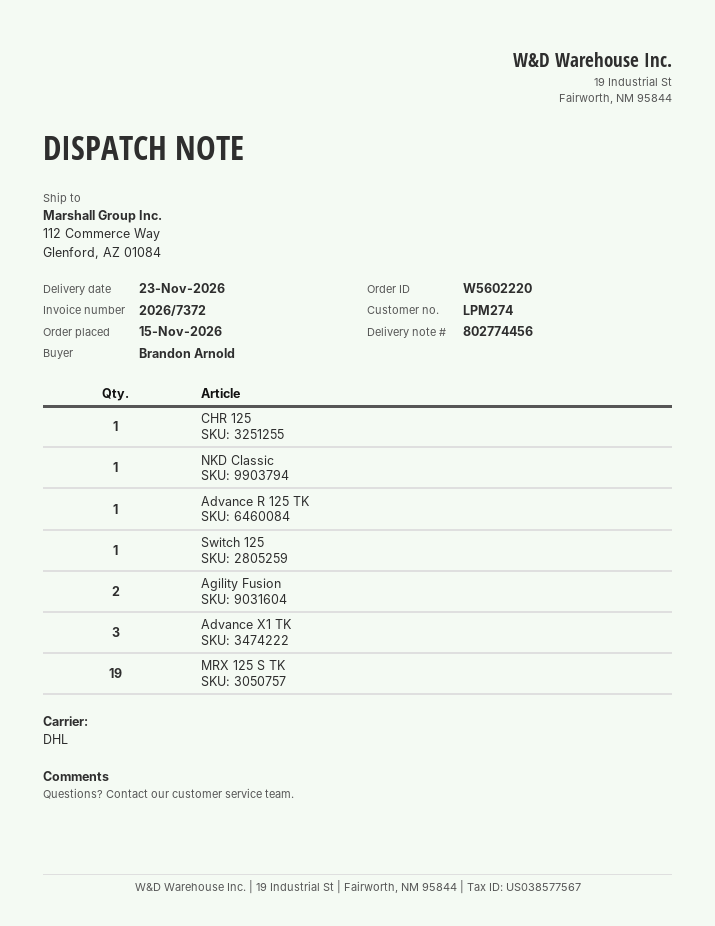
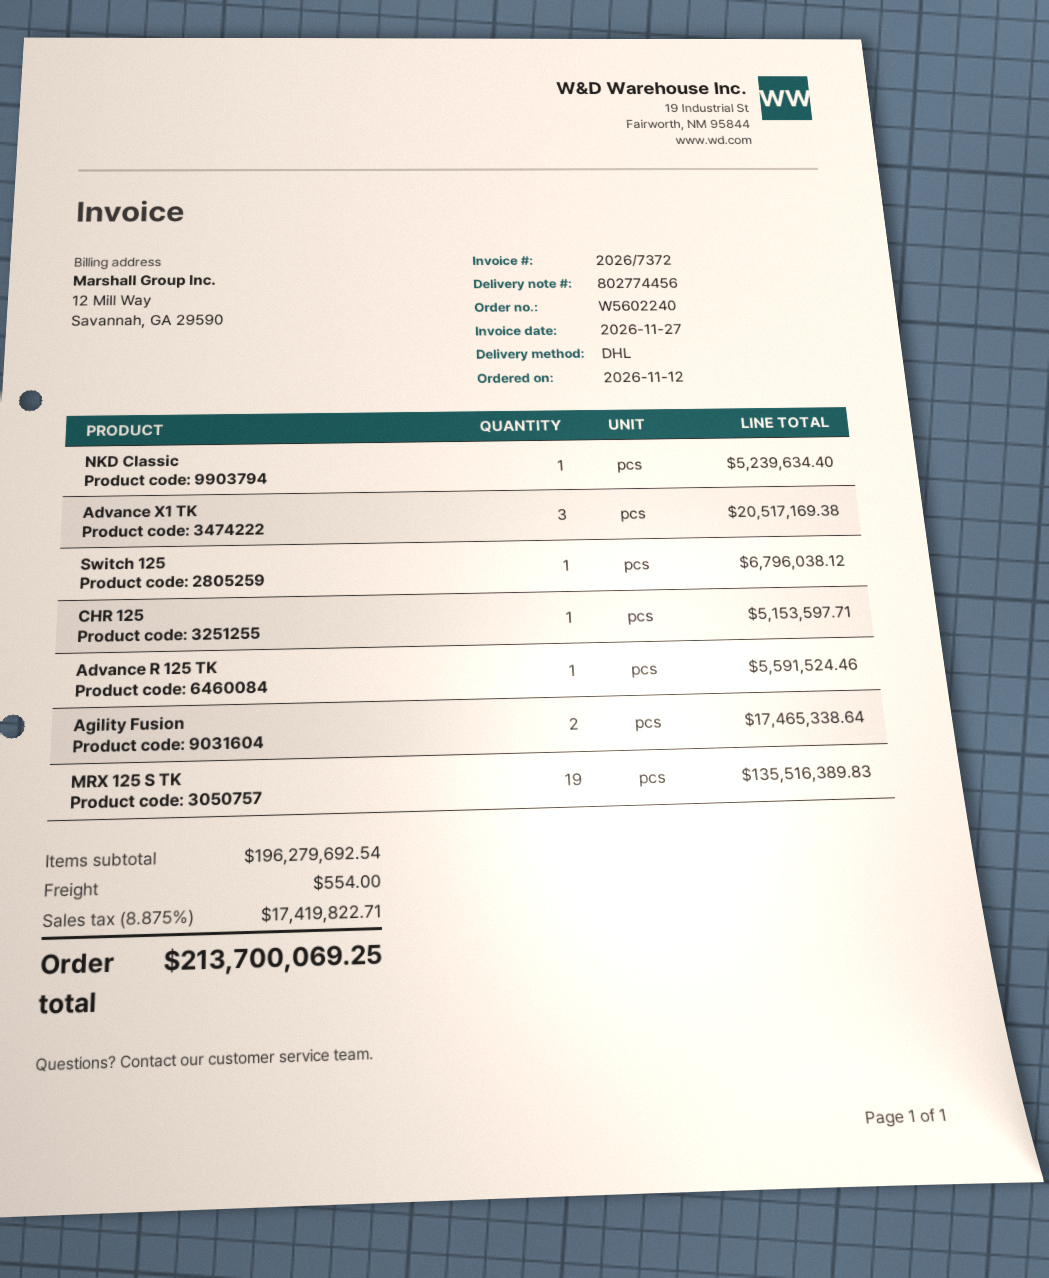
order number: W5602220 -> W5602240
order date: 2026-11-15 -> 2026-11-12

